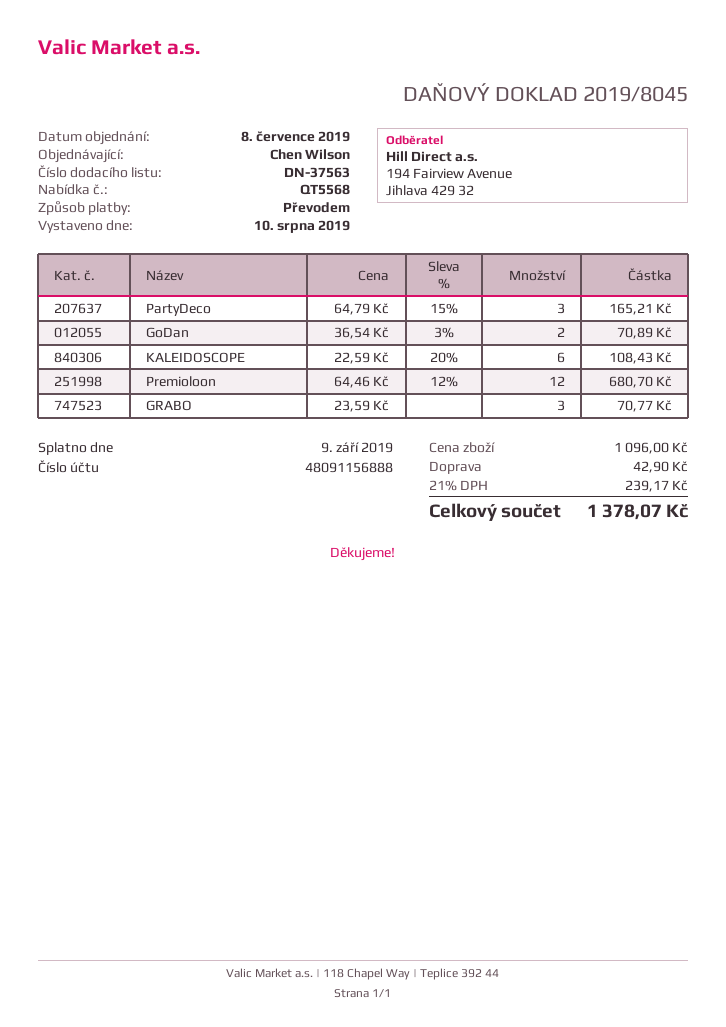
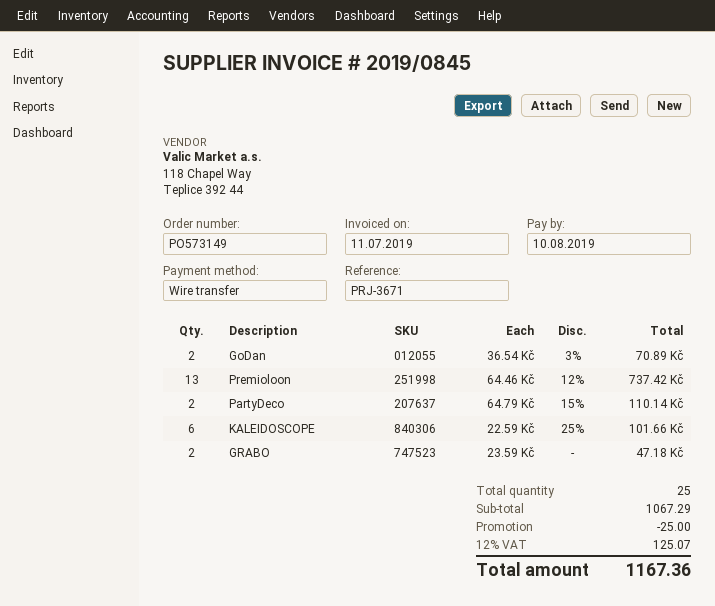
invoice number: 2019/8045 -> 2019/0845
invoice date: 2019-08-10 -> 2019-07-11
due date: 2019-09-09 -> 2019-08-10
PartyDeco: 3 x 64.79 - 15% = 165.21 -> 2 x 64.79 - 15% = 110.14
KALEIDOSCOPE: 6 x 22.59 - 20% = 108.43 -> 6 x 22.59 - 25% = 101.66
Premioloon: 12 x 64.46 - 12% = 680.70 -> 13 x 64.46 - 12% = 737.42
GRABO: 3 x 23.59 = 70.77 -> 2 x 23.59 = 47.18
subtotal: 1096.00 -> 1067.29
discount: none -> 25.00
shipping: 42.90 -> none
tax: 21% = 239.17 -> 12% = 125.07
total: 1378.07 -> 1167.36

